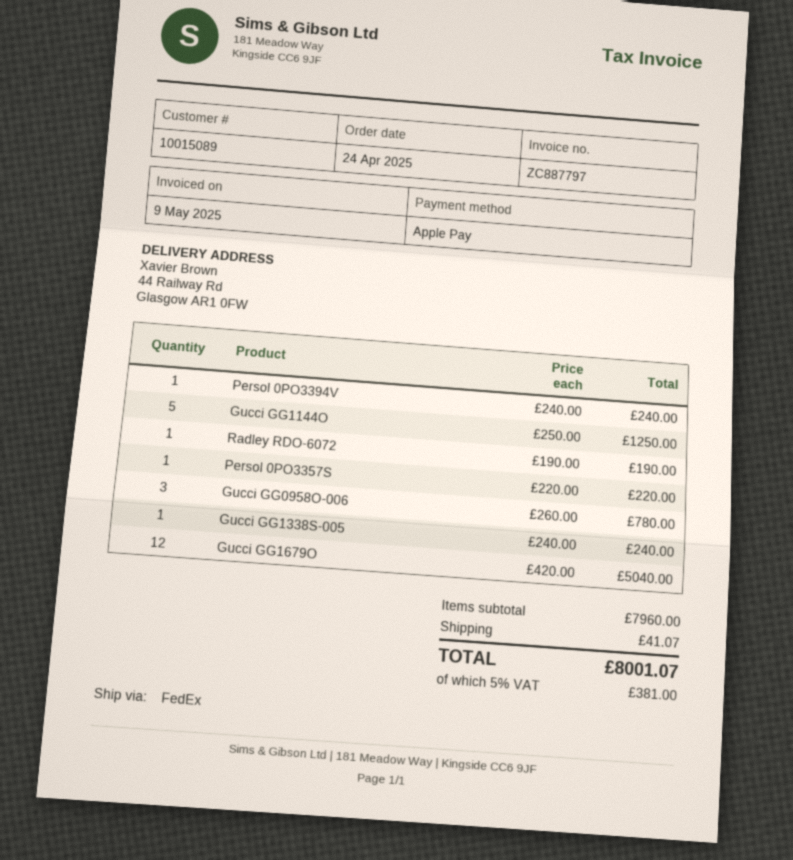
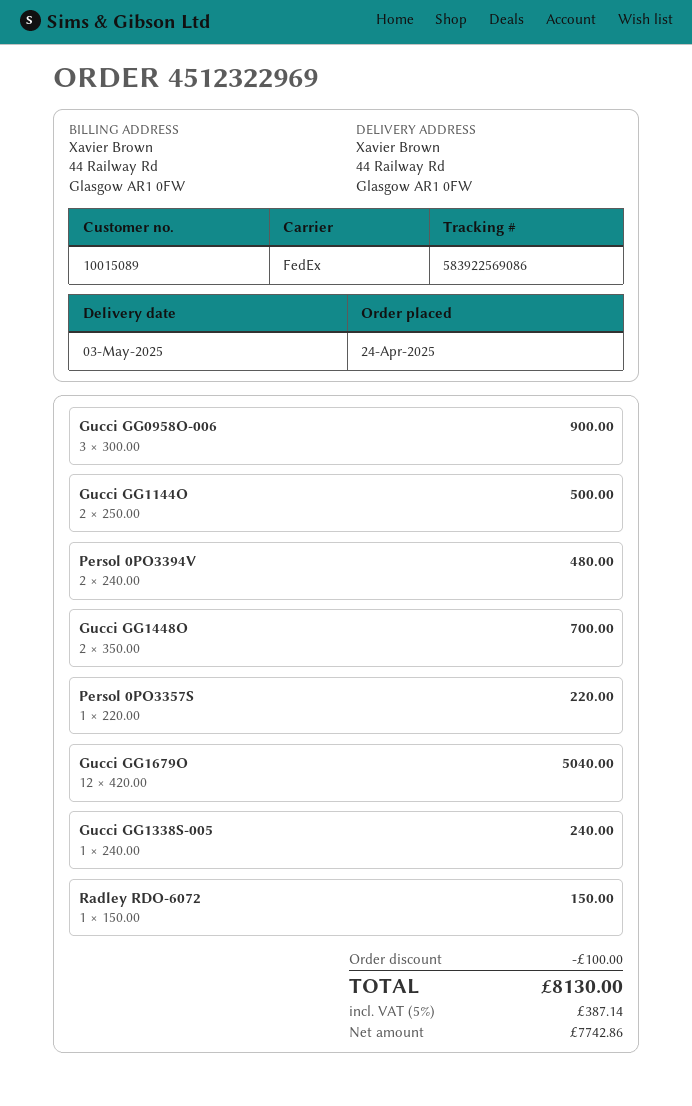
Persol 0PO3394V: 1 x 240.00 = 240.00 -> 2 x 240.00 = 480.00
Gucci GG1144O: 5 x 250.00 = 1250.00 -> 2 x 250.00 = 500.00
Radley RDO-6072: 1 x 190.00 = 190.00 -> 1 x 150.00 = 150.00
Gucci GG0958O-006: 3 x 260.00 = 780.00 -> 3 x 300.00 = 900.00
Gucci GG1448O: none -> 2 x 350.00 = 700.00
discount: none -> 100.00
shipping: 41.07 -> none
tax: 5% = 381.00 -> 5% = 387.14
total: 8001.07 -> 8130.00

